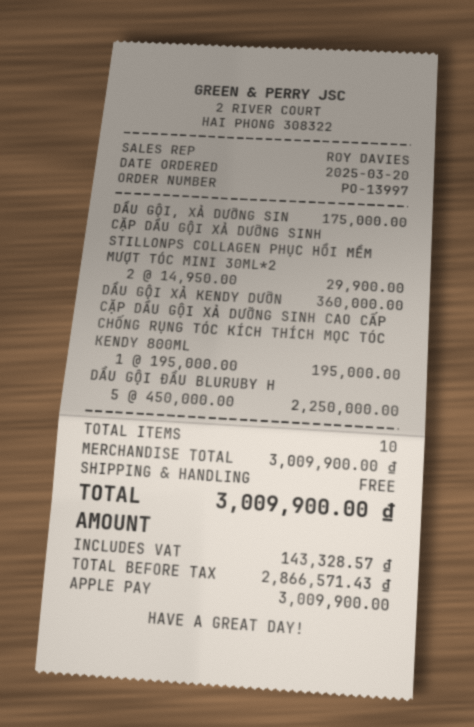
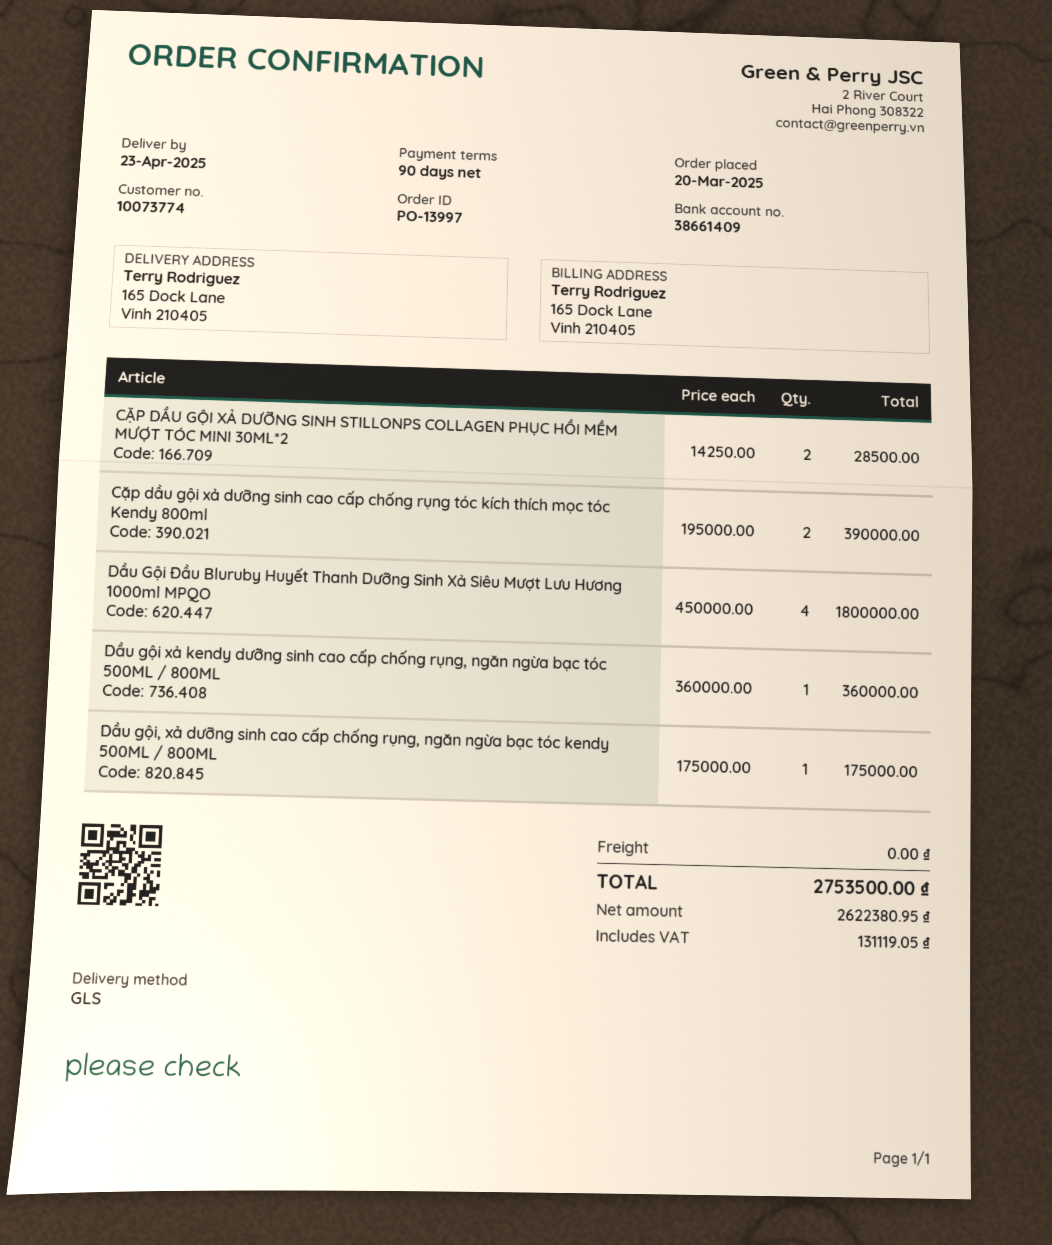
CẶP DẦU GỘI XẢ DƯỠNG SINH STILLONPS COLLAGEN PHỤC HỒI MỀM MƯỢT TÓC MINI 30ML*2: 2 x 14950.00 = 29900.00 -> 2 x 14250.00 = 28500.00
CẶP DẦU GỘI XẢ DƯỠNG SINH CAO CẤP CHỐNG RỤNG TÓC KÍCH THÍCH MỌC TÓC KENDY 800ML: 1 x 195000.00 = 195000.00 -> 2 x 195000.00 = 390000.00
DẦU GỘI ĐẦU BLURUBY H: 5 x 450000.00 = 2250000.00 -> 4 x 450000.00 = 1800000.00
net: 2866571.43 -> 2622380.95
tax: 143328.57 -> 131119.05
total: 3009900.00 -> 2753500.00

